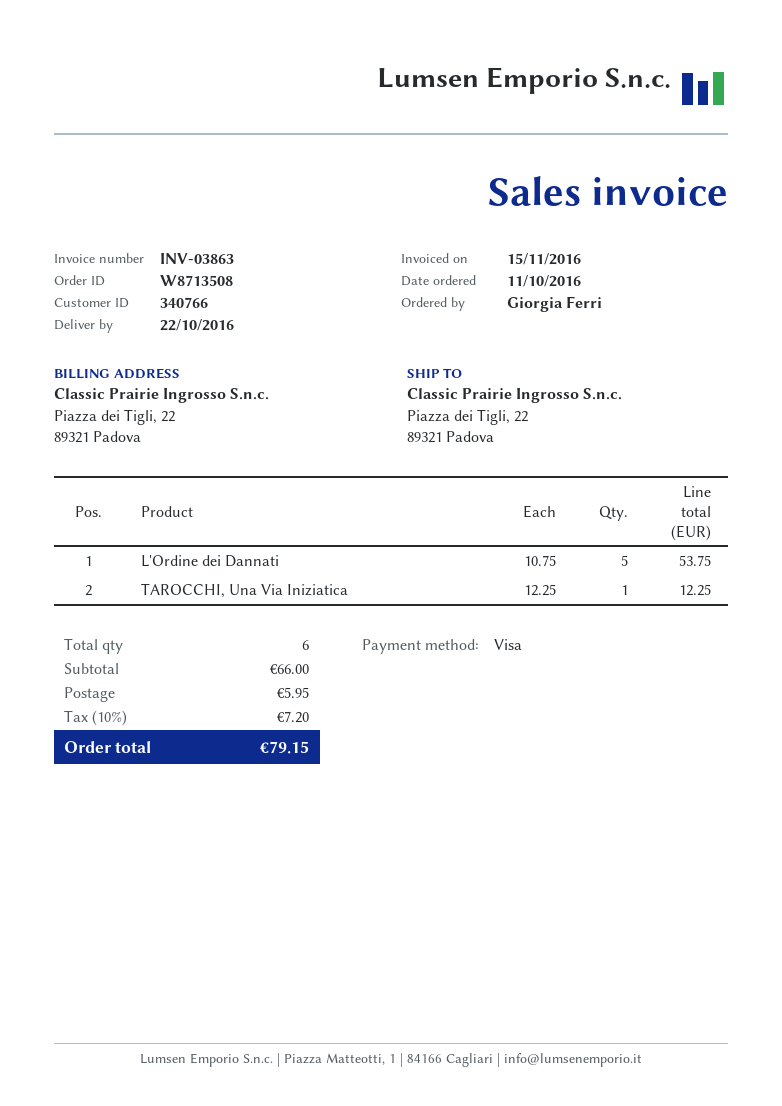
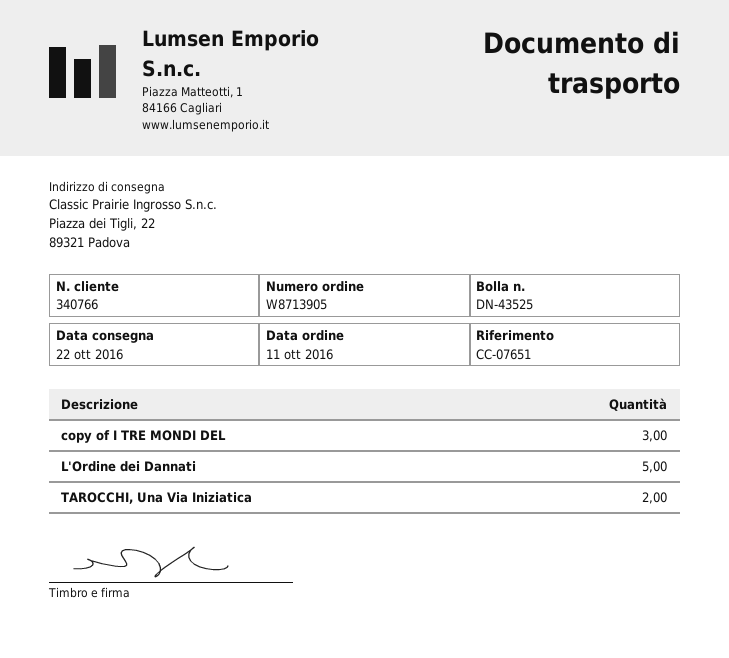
order number: W8713508 -> W8713905
TAROCCHI, Una Via Iniziatica: 1 -> 2
copy of I TRE MONDI DEL: none -> 3

